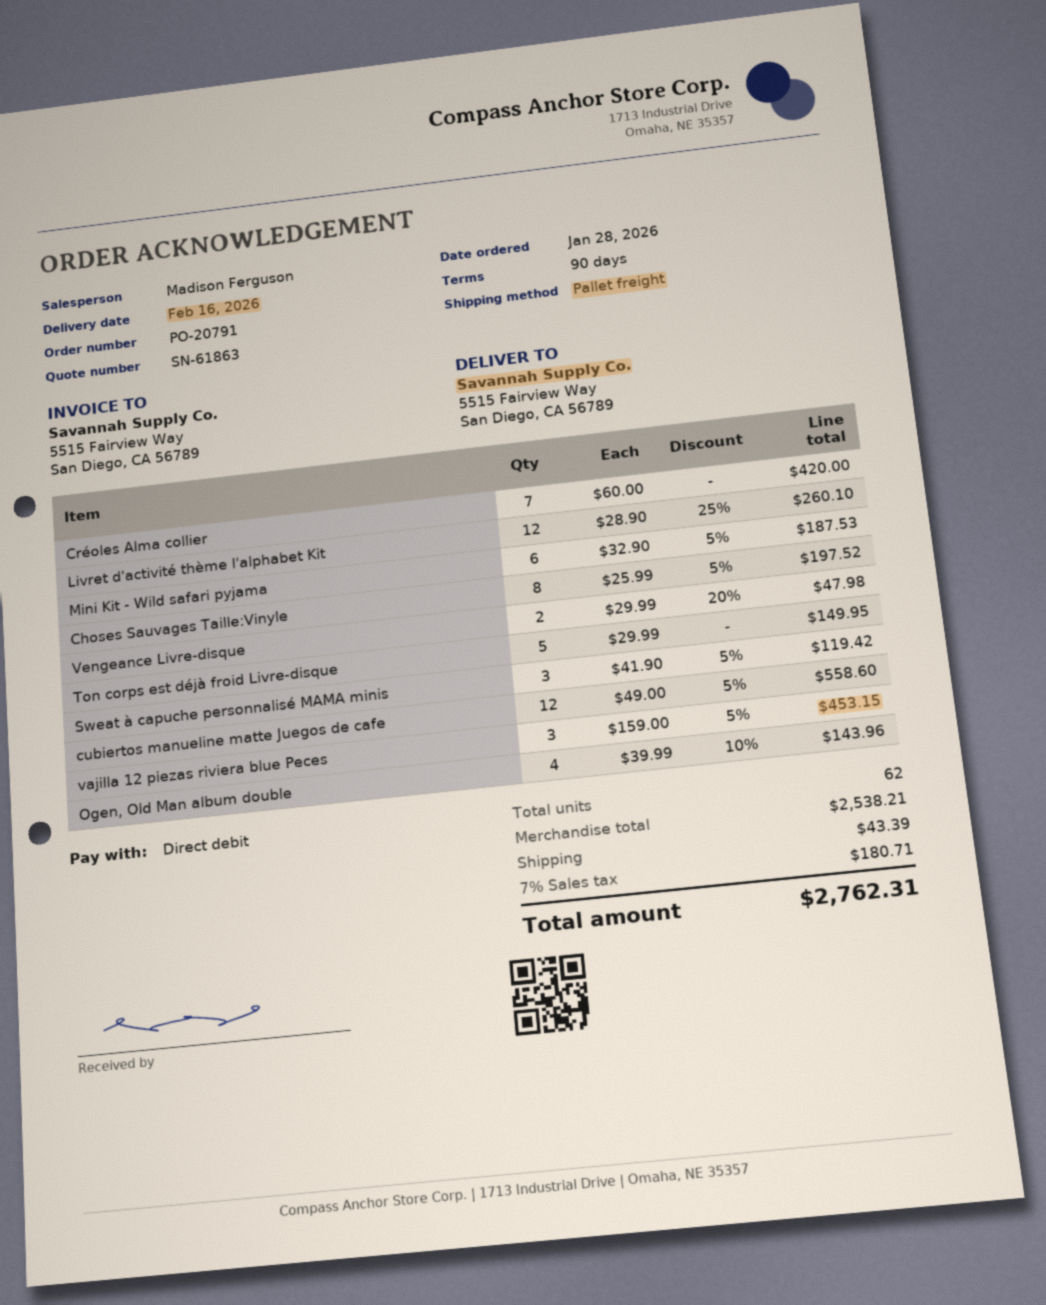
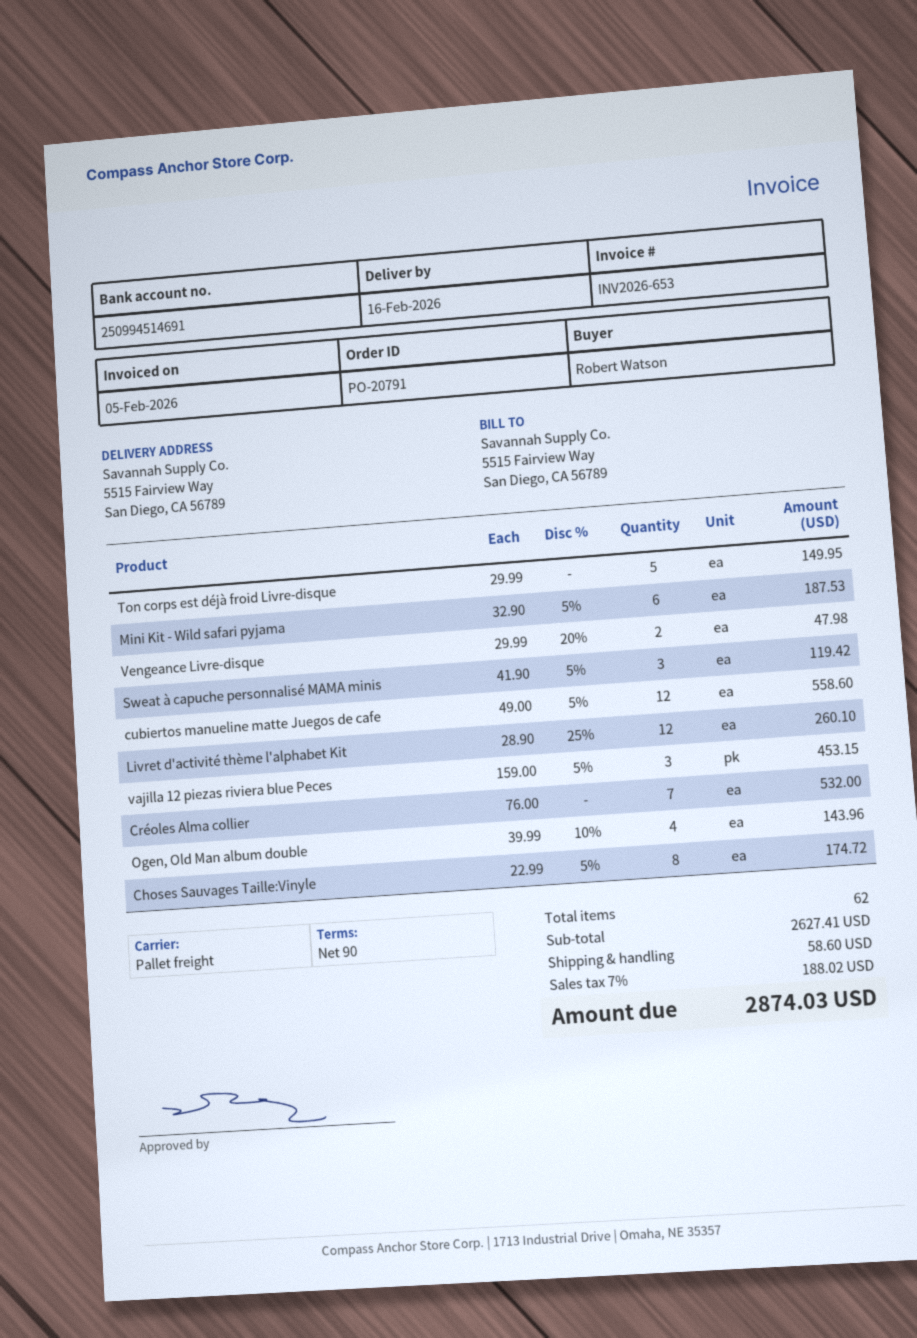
Créoles Alma collier: 7 x 60.00 = 420.00 -> 7 x 76.00 = 532.00
Choses Sauvages Taille:Vinyle: 8 x 25.99 - 5% = 197.52 -> 8 x 22.99 - 5% = 174.72
subtotal: 2538.21 -> 2627.41
shipping: 43.39 -> 58.60
tax: 7% = 180.71 -> 7% = 188.02
total: 2762.31 -> 2874.03

